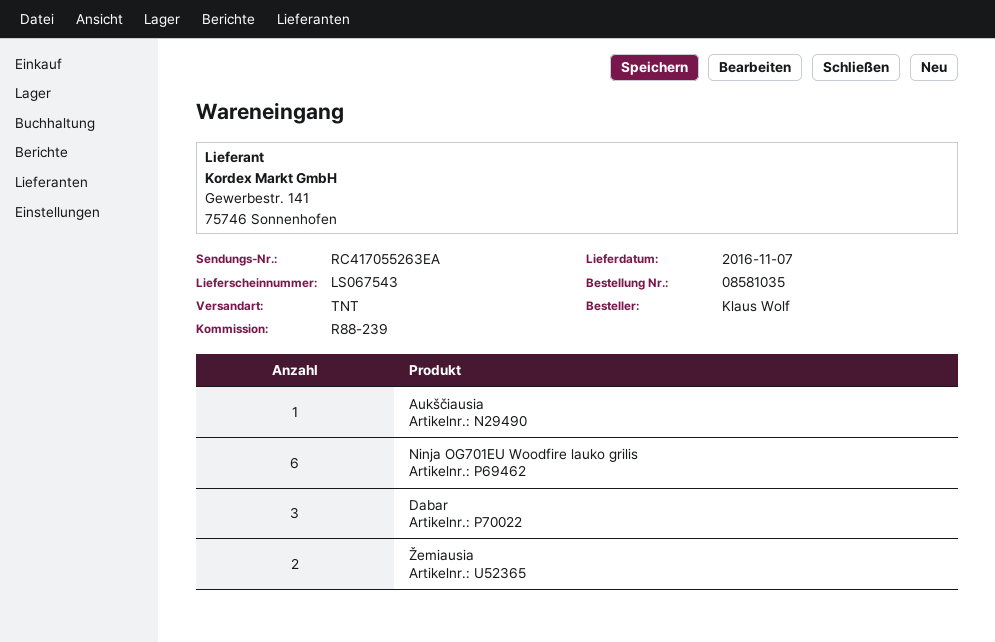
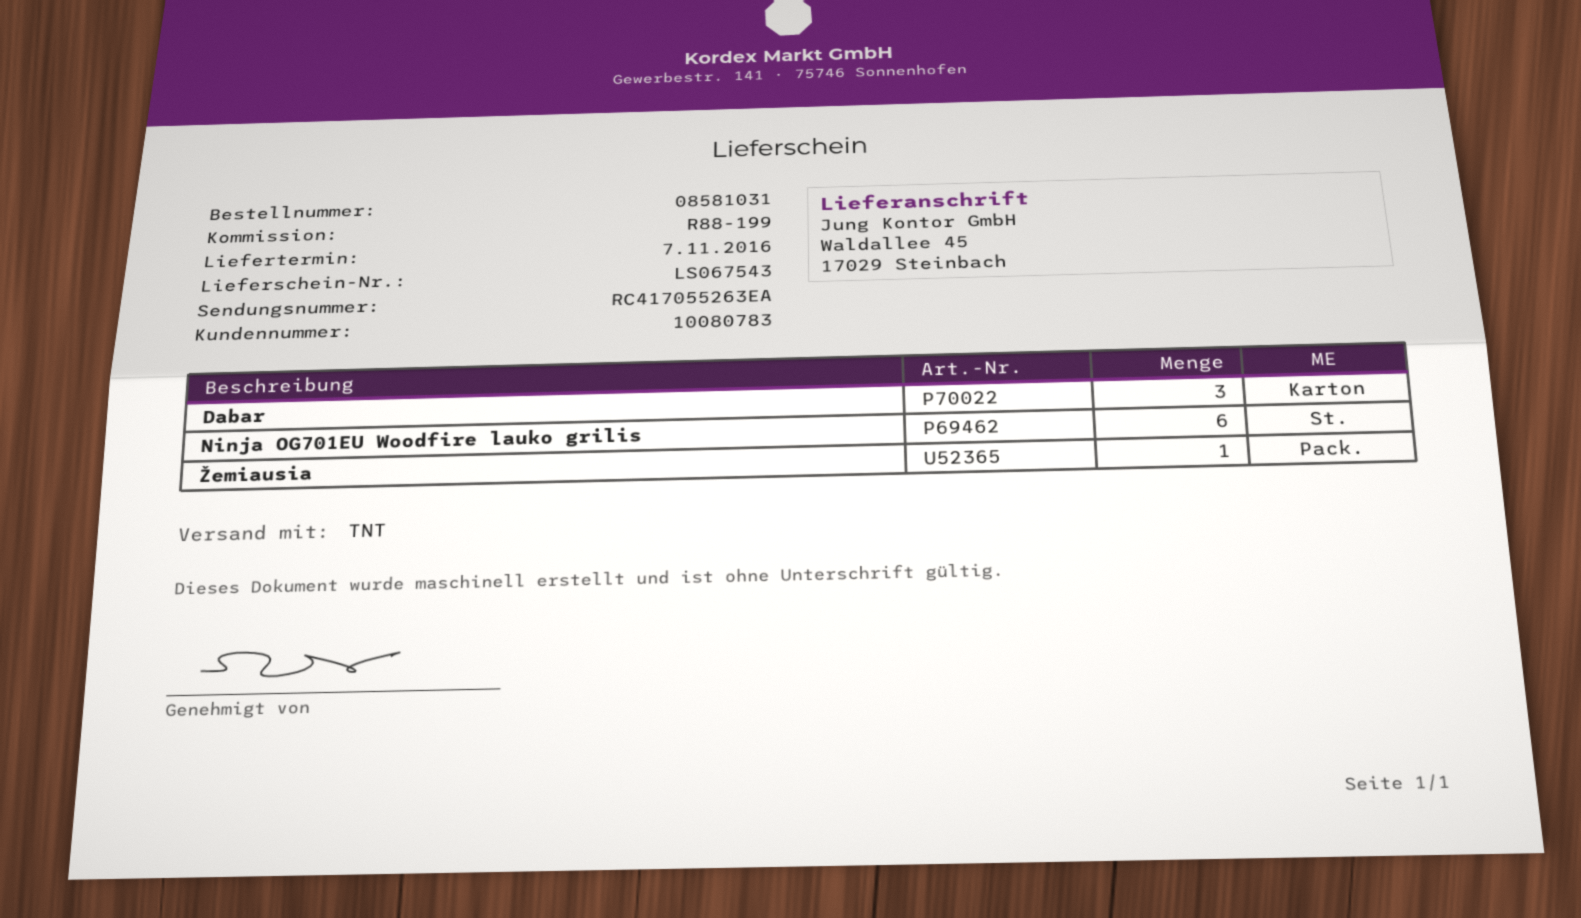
order number: 08581035 -> 08581031
reference: R88-239 -> R88-199
Aukščiausia: 1 -> none
Žemiausia: 2 -> 1

